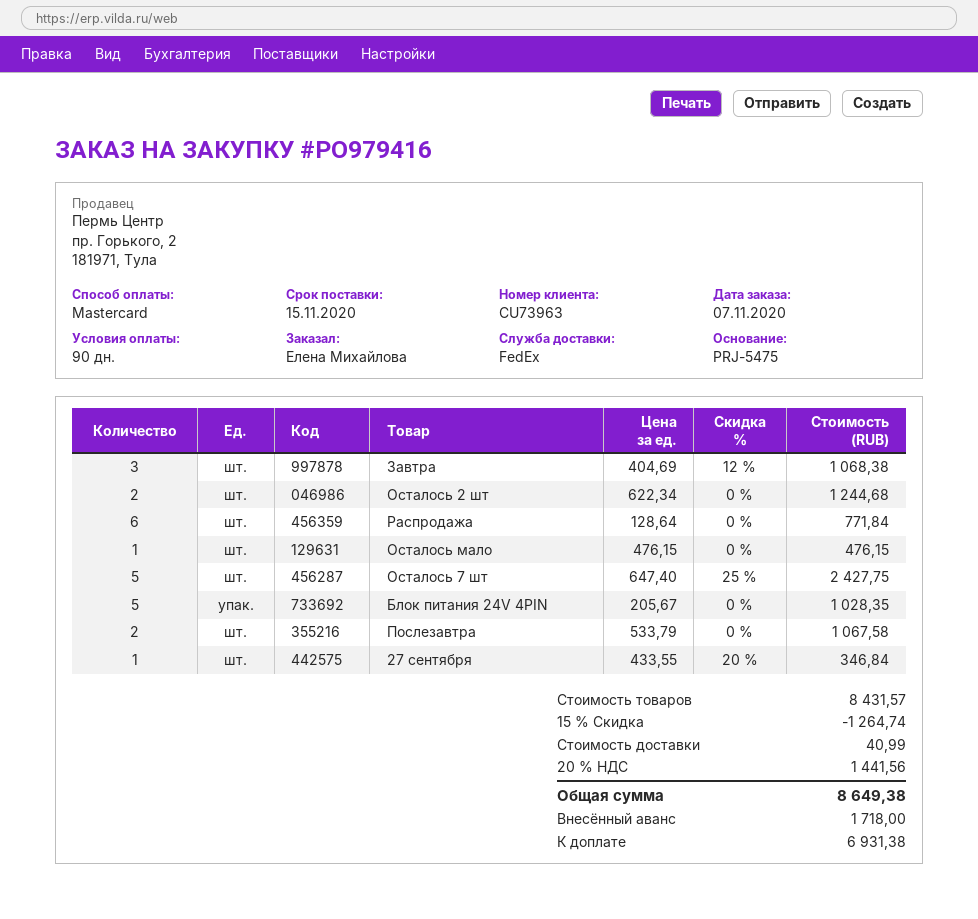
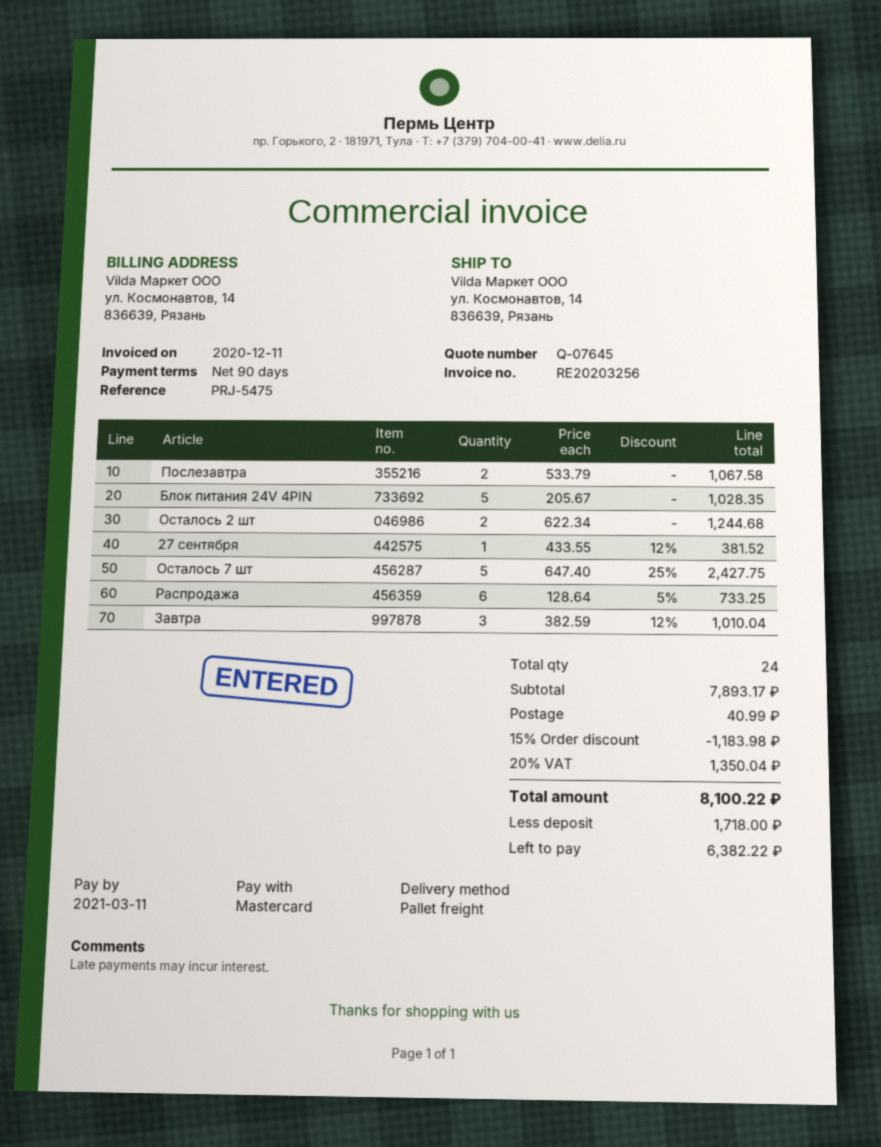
shipping method: FedEx -> pallet freight
Завтра: 3 x 404.69 - 12% = 1068.38 -> 3 x 382.59 - 12% = 1010.04
Распродажа: 6 x 128.64 = 771.84 -> 6 x 128.64 - 5% = 733.25
Осталось мало: 1 x 476.15 = 476.15 -> none
27 сентября: 1 x 433.55 - 20% = 346.84 -> 1 x 433.55 - 12% = 381.52
subtotal: 8431.57 -> 7893.17
discount: 15% = 1264.74 -> 15% = 1183.98
tax: 20% = 1441.56 -> 20% = 1350.04
total: 8649.38 -> 8100.22
balance: 6931.38 -> 6382.22

